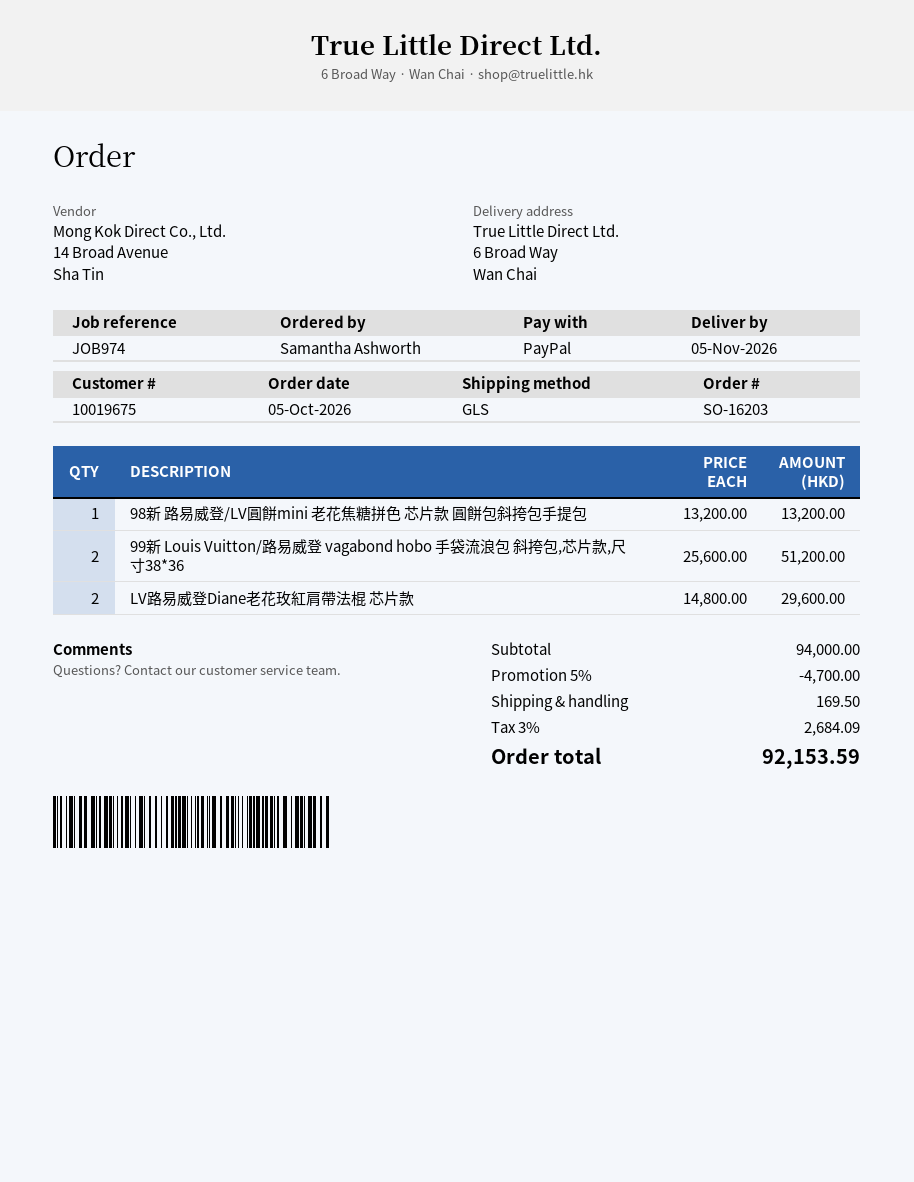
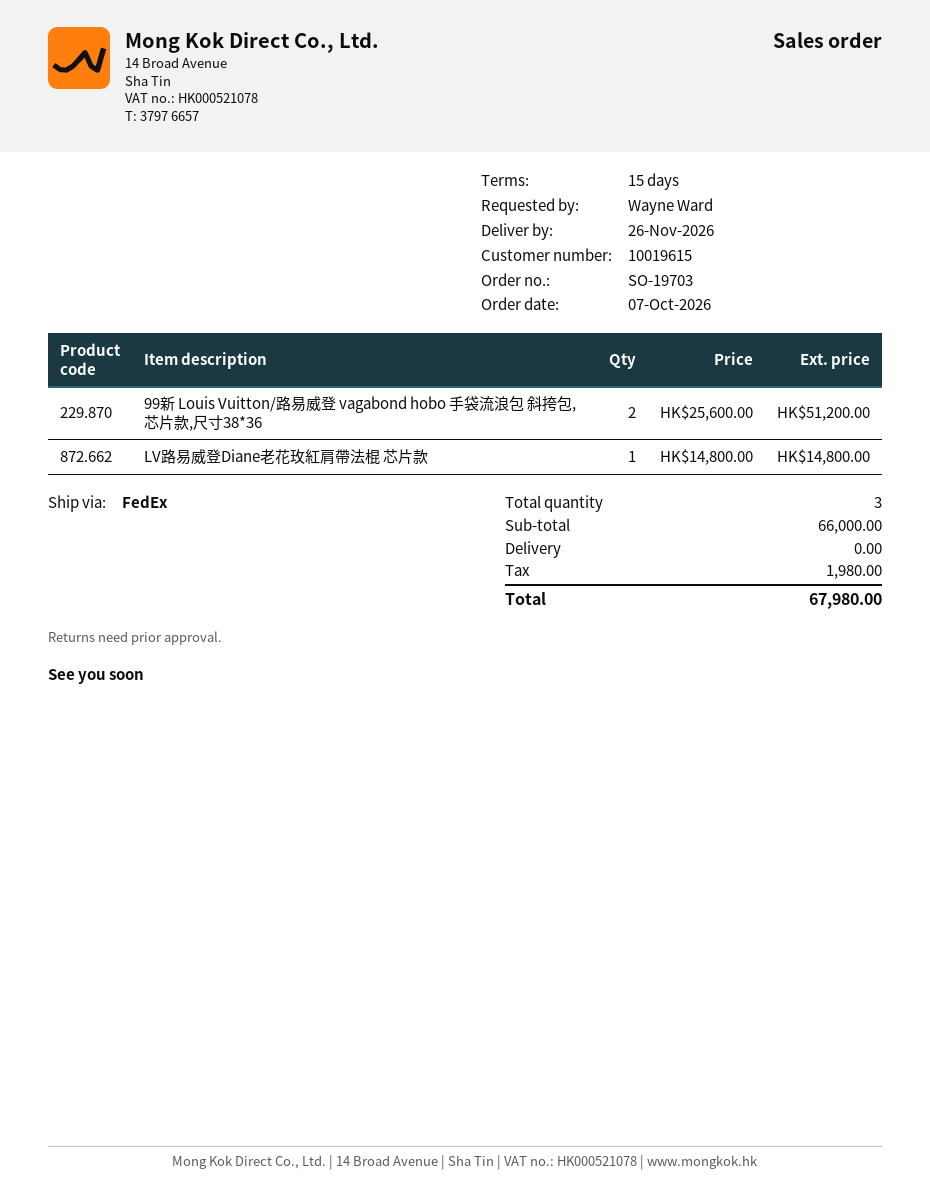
order number: SO-16203 -> SO-19703
order date: 2026-10-05 -> 2026-10-07
delivery date: 2026-11-05 -> 2026-11-26
customer number: 10019675 -> 10019615
ordered by: Samantha Ashworth -> Wayne Ward
shipping method: GLS -> FedEx
98新 路易威登/LV圓餅mini 老花焦糖拼色 芯片款 圓餅包斜挎包手提包: 1 x 13200.00 = 13200.00 -> none
LV路易威登Diane老花玫紅肩帶法棍 芯片款: 2 x 14800.00 = 29600.00 -> 1 x 14800.00 = 14800.00
subtotal: 94000.00 -> 66000.00
discount: 5% = 4700.00 -> none
shipping: 169.50 -> 0.00
tax: 2684.09 -> 1980.00
total: 92153.59 -> 67980.00

